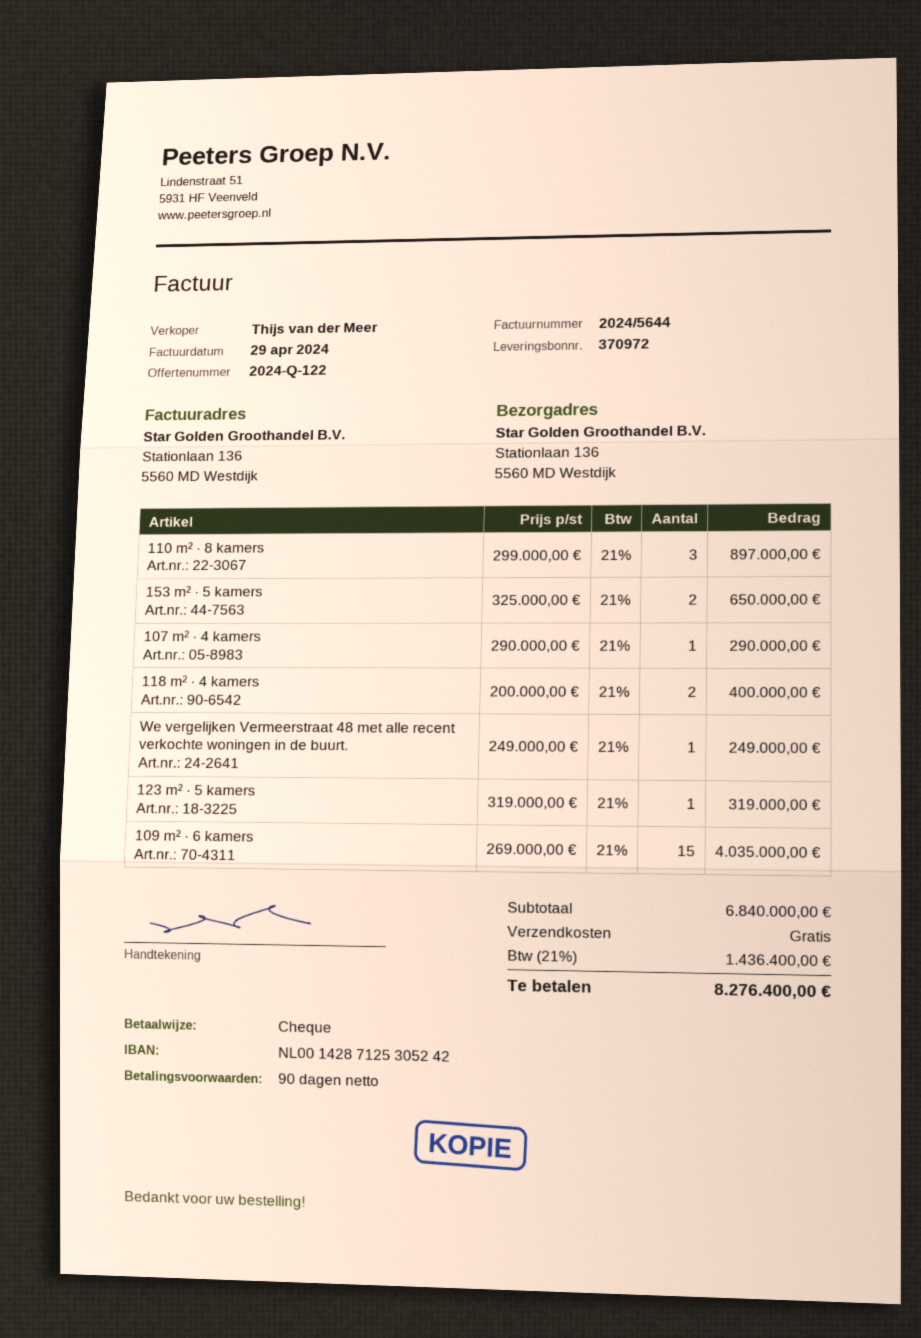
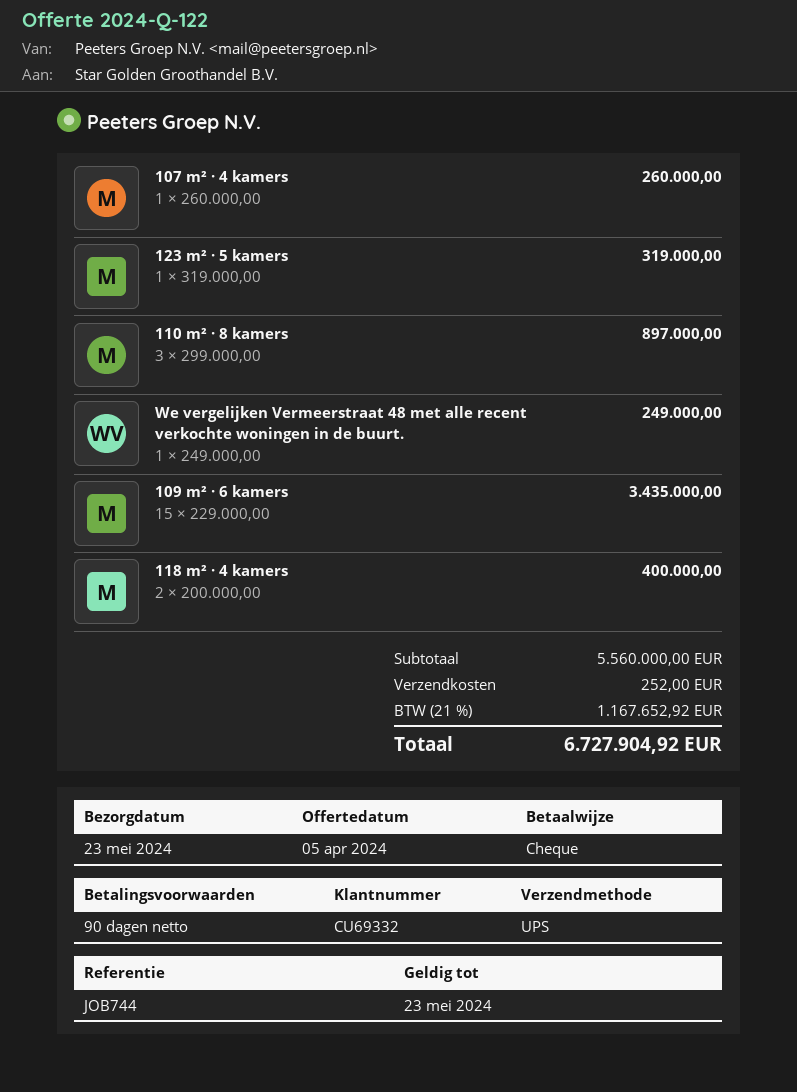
153 m² · 5 kamers: 2 x 325000.00 = 650000.00 -> none
107 m² · 4 kamers: 1 x 290000.00 = 290000.00 -> 1 x 260000.00 = 260000.00
109 m² · 6 kamers: 15 x 269000.00 = 4035000.00 -> 15 x 229000.00 = 3435000.00
subtotal: 6840000.00 -> 5560000.00
shipping: 0.00 -> 252.00
tax: 21% = 1436400.00 -> 21% = 1167652.92
total: 8276400.00 -> 6727904.92

